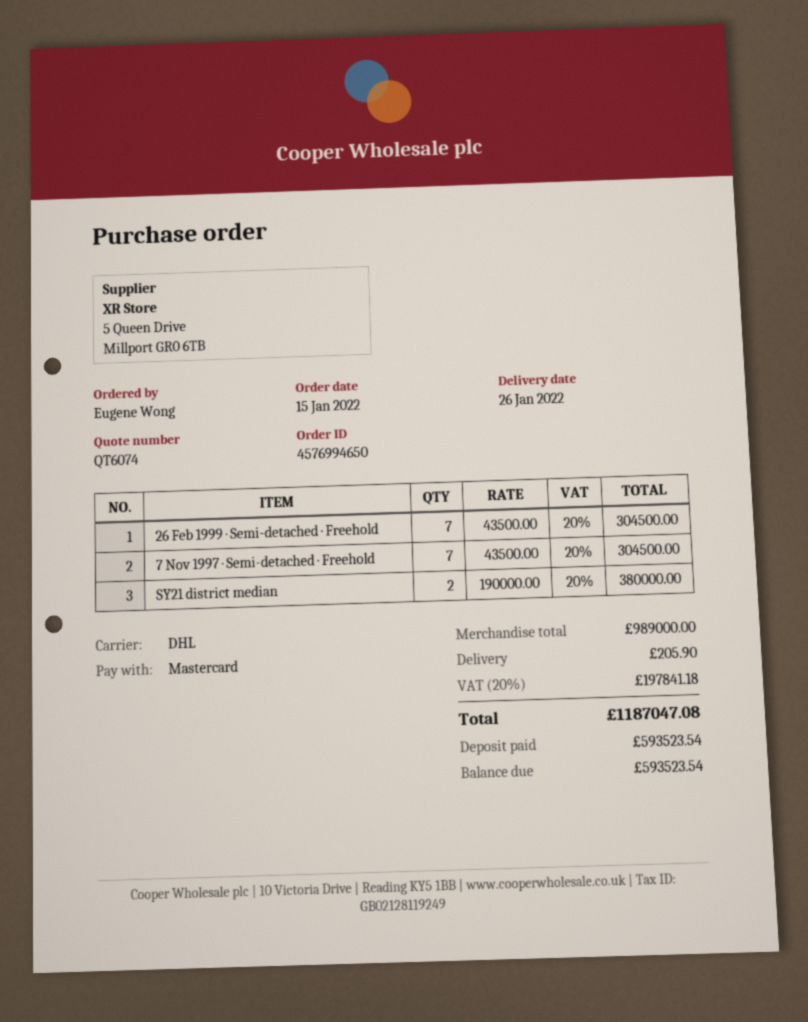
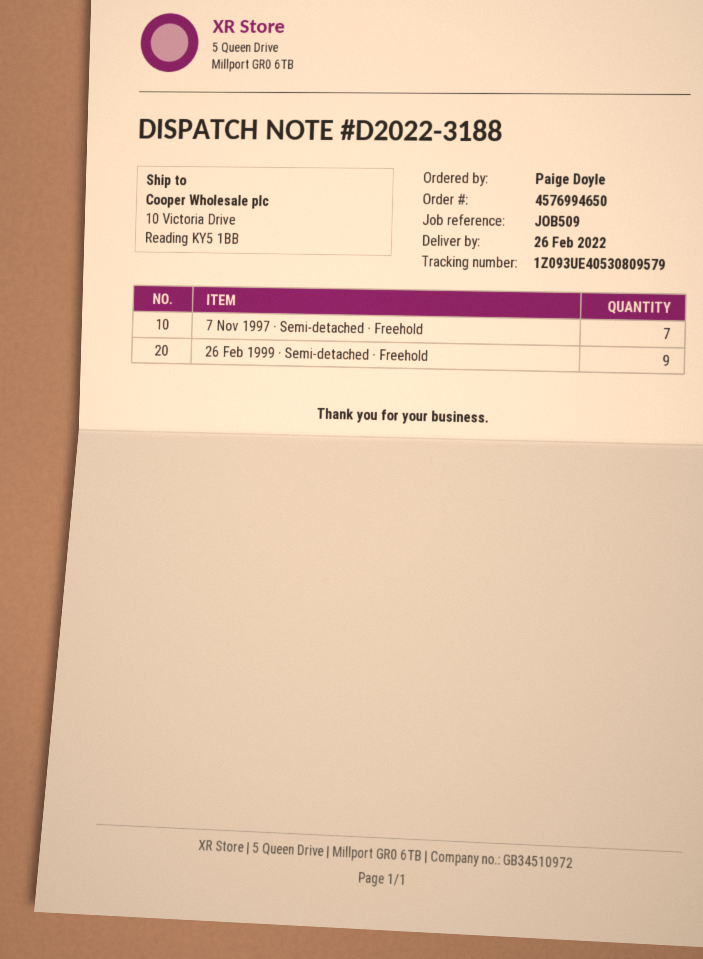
delivery date: 2022-01-26 -> 2022-02-26
ordered by: Eugene Wong -> Paige Doyle
26 Feb 1999 · Semi-detached · Freehold: 7 -> 9
SY21 district median: 2 -> none

